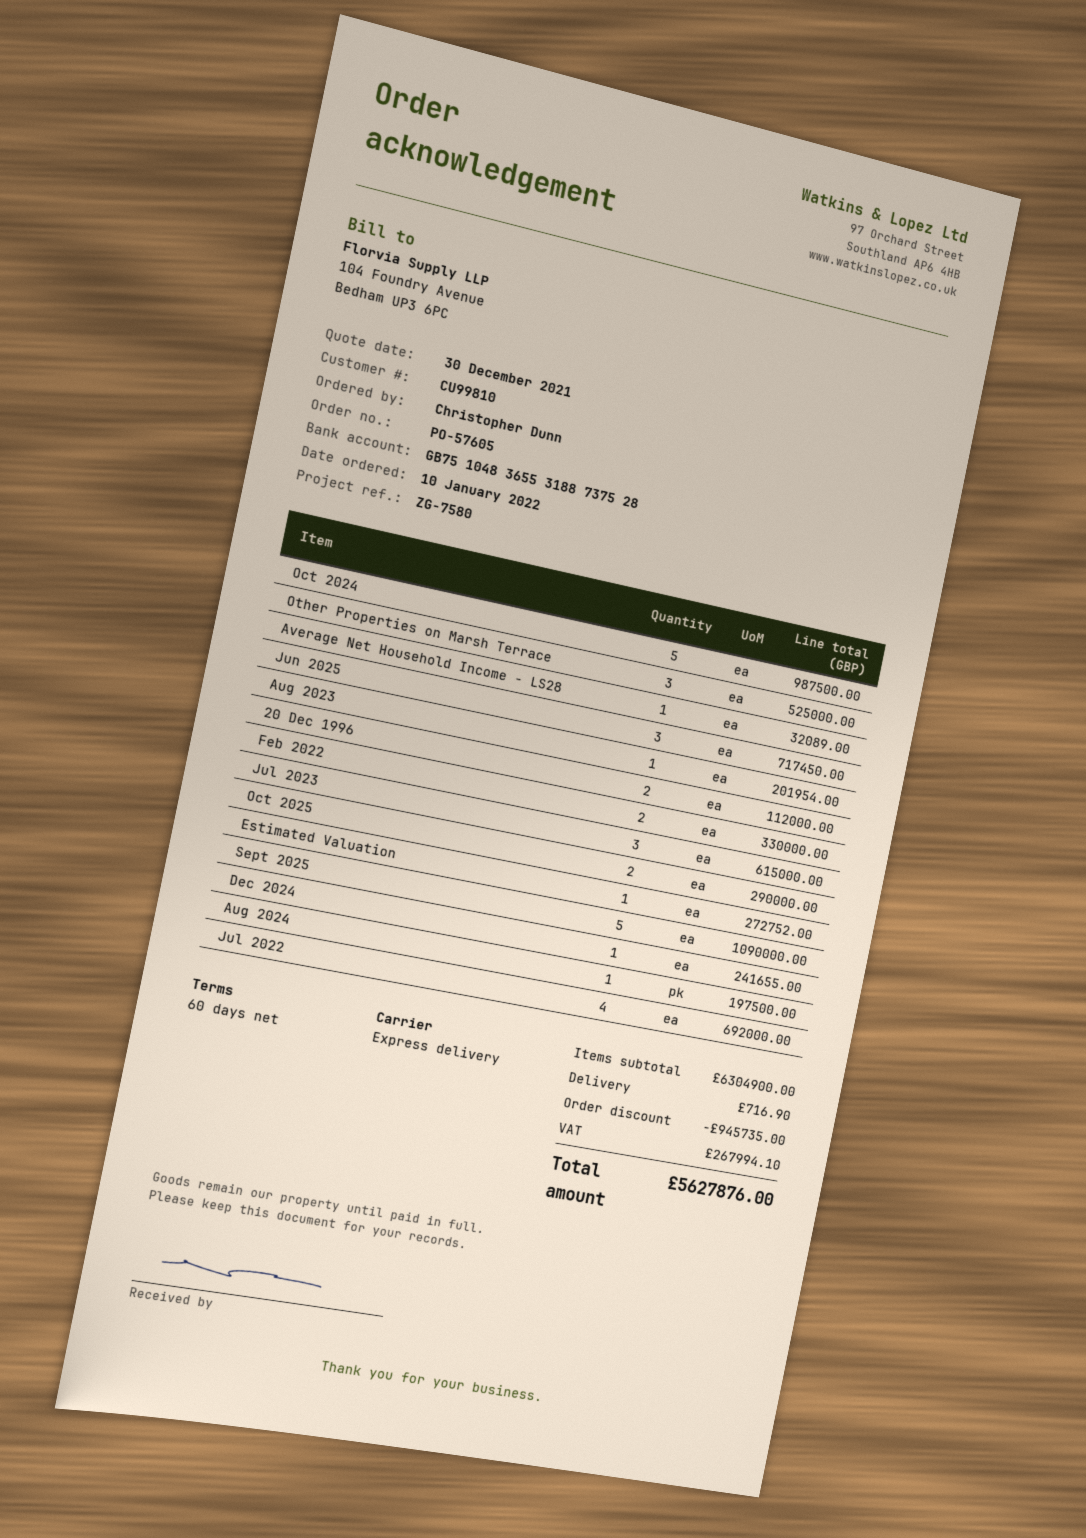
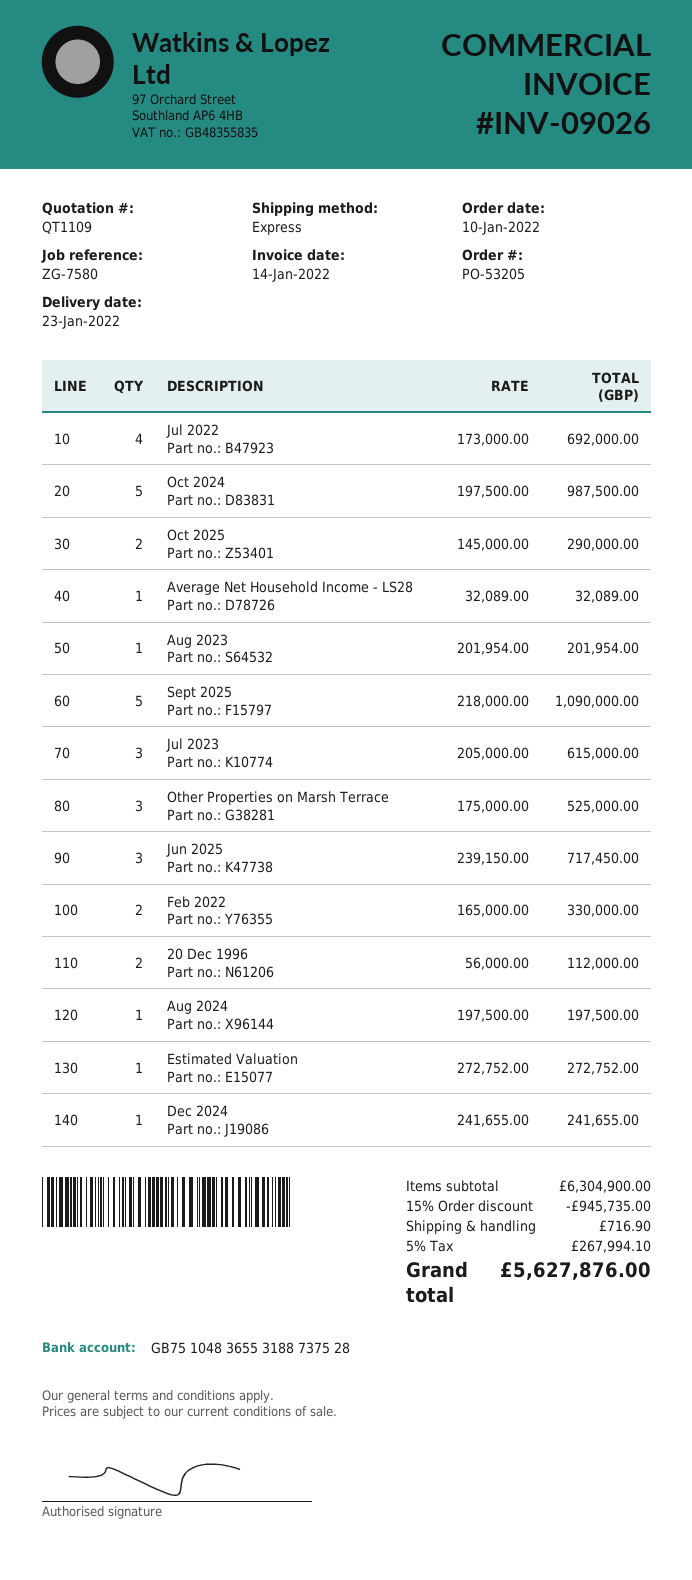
order number: PO-57605 -> PO-53205

